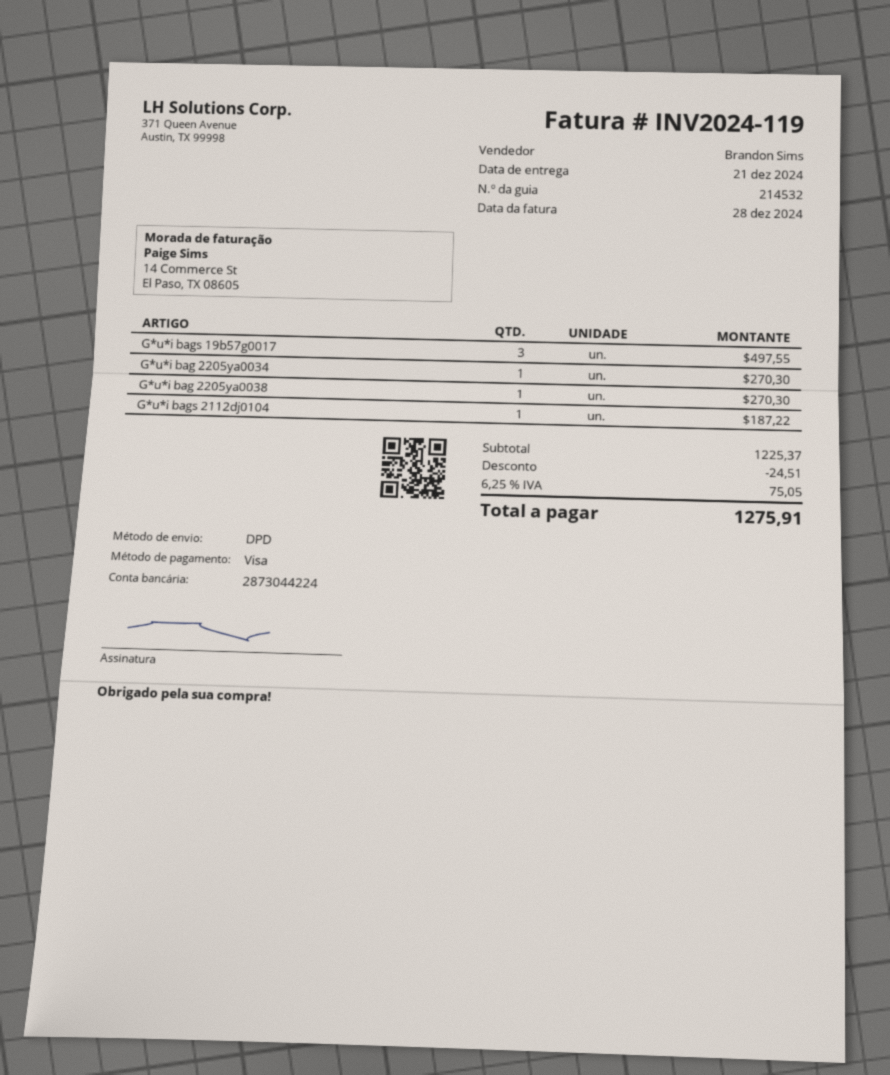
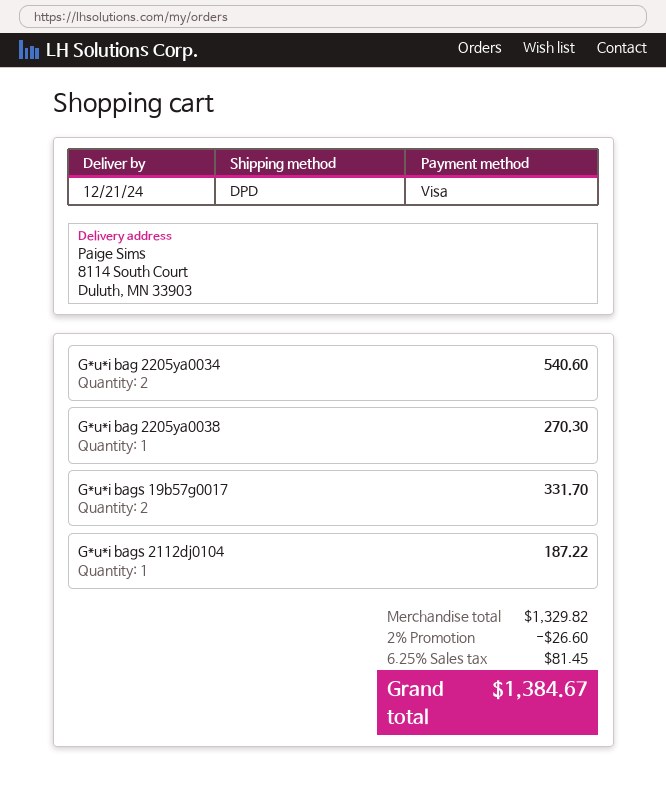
G*u*i bags 19b57g0017: 3 for 497.55 -> 2 for 331.70
G*u*i bag 2205ya0034: 1 for 270.30 -> 2 for 540.60
subtotal: 1225.37 -> 1329.82
discount: 24.51 -> 26.60
tax: 6.25% = 75.05 -> 6.25% = 81.45
total: 1275.91 -> 1384.67

